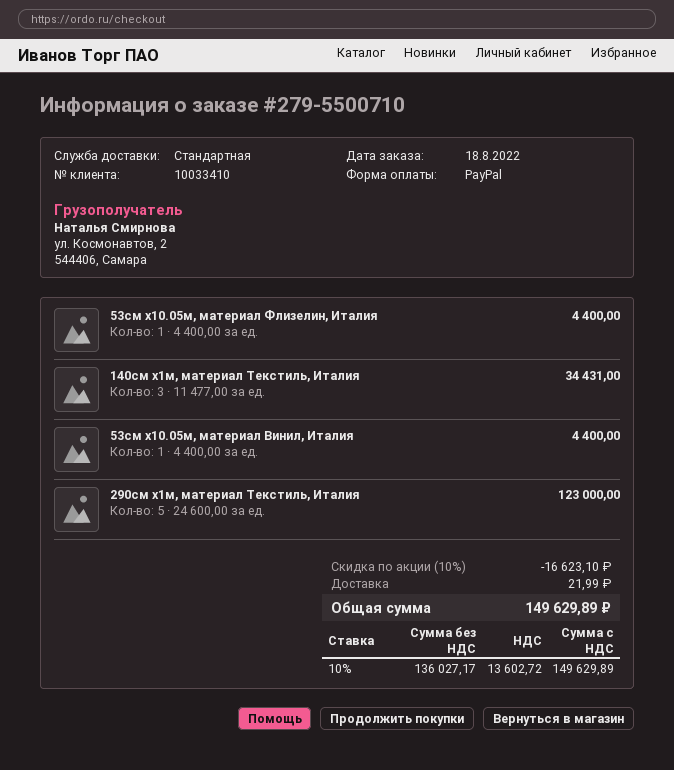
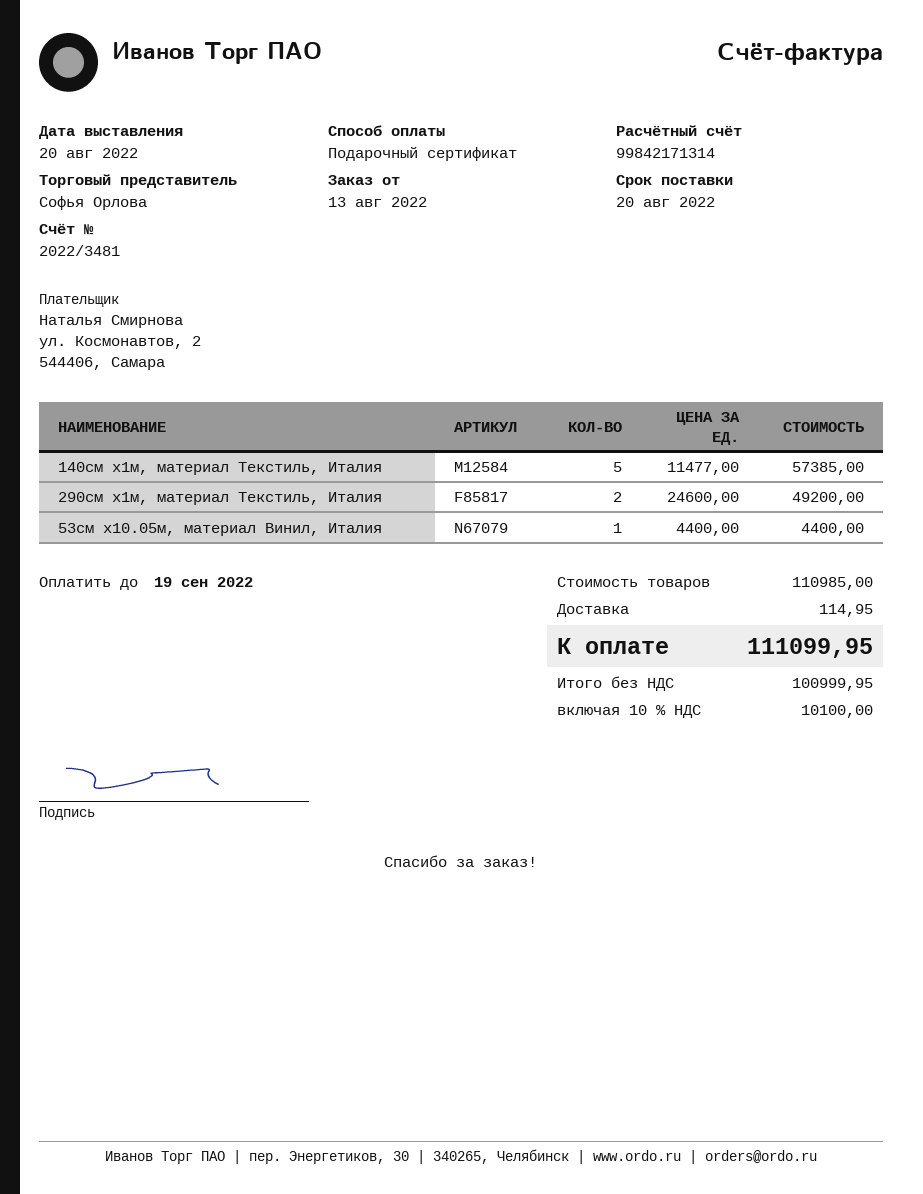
order date: 2022-08-18 -> 2022-08-13
payment method: PayPal -> gift card
53см x10.05м, материал Флизелин, Италия: 1 x 4400.00 = 4400.00 -> none
140см x1м, материал Текстиль, Италия: 3 x 11477.00 = 34431.00 -> 5 x 11477.00 = 57385.00
290см x1м, материал Текстиль, Италия: 5 x 24600.00 = 123000.00 -> 2 x 24600.00 = 49200.00
discount: 10% = 16623.10 -> none
shipping: 21.99 -> 114.95
net: 136027.17 -> 100999.95
tax: 10% = 13602.72 -> 10% = 10100.00
total: 149629.89 -> 111099.95

